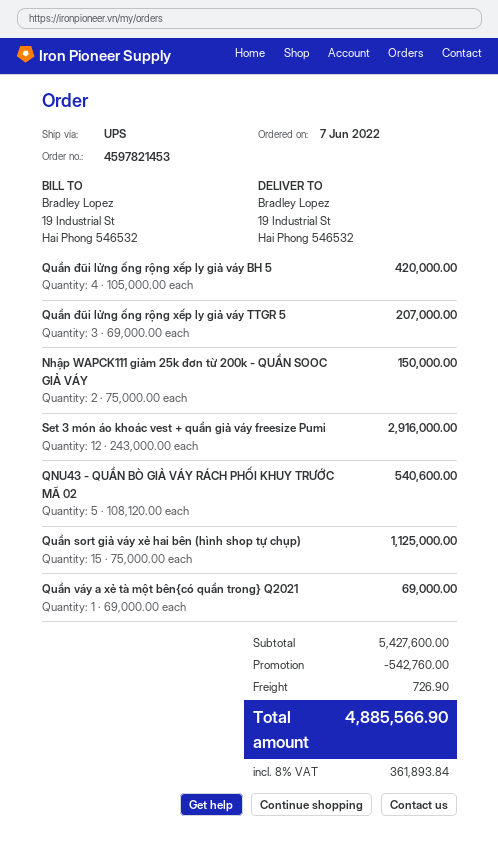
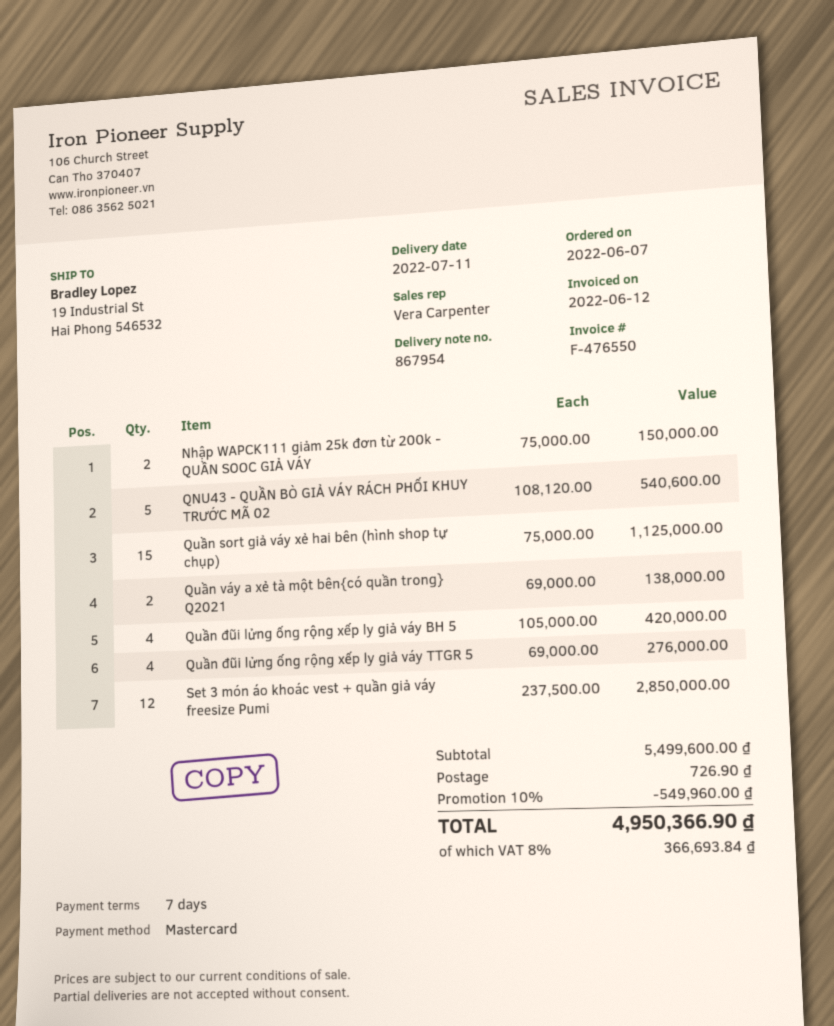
Quần đũi lửng ống rộng xếp ly giả váy TTGR 5: 3 x 69000.00 = 207000.00 -> 4 x 69000.00 = 276000.00
Set 3 món áo khoác vest + quần giả váy freesize Pumi: 12 x 243000.00 = 2916000.00 -> 12 x 237500.00 = 2850000.00
Quần váy a xẻ tà một bên{có quần trong} Q2021: 1 x 69000.00 = 69000.00 -> 2 x 69000.00 = 138000.00
subtotal: 5427600.00 -> 5499600.00
discount: 542760.00 -> 549960.00
tax: 8% = 361893.84 -> 8% = 366693.84
total: 4885566.90 -> 4950366.90

